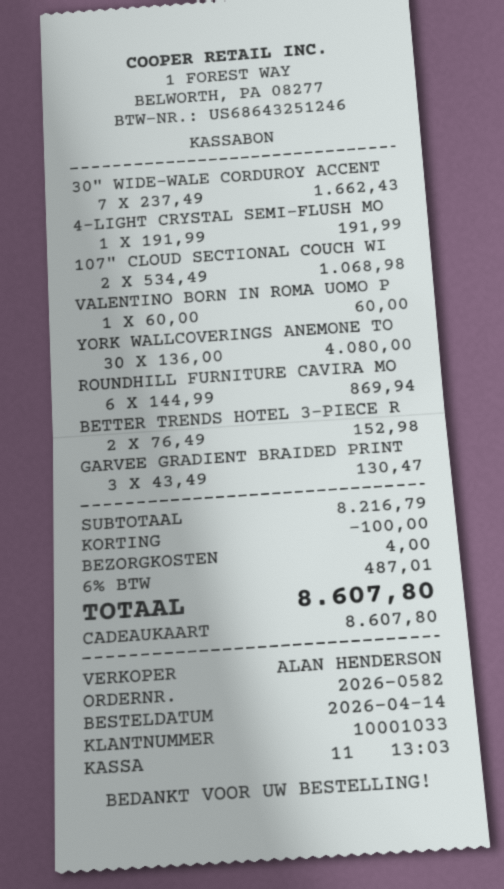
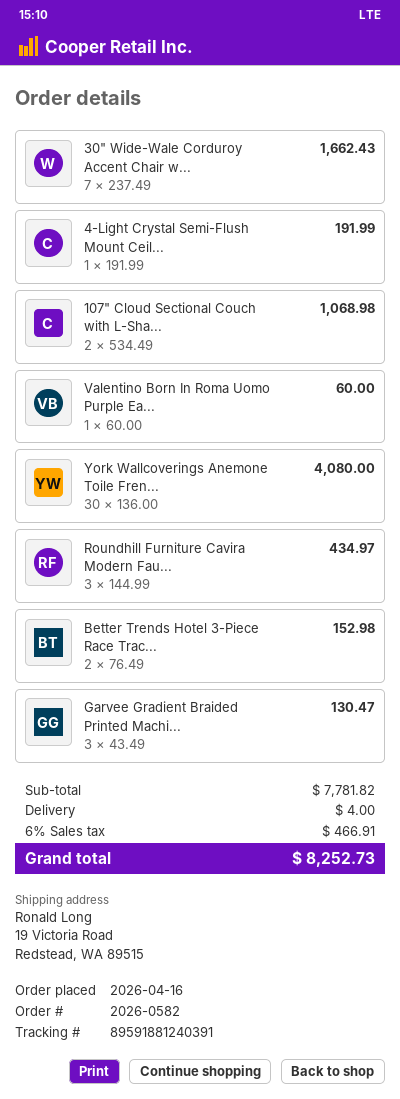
order date: 2026-04-14 -> 2026-04-16
ROUNDHILL FURNITURE CAVIRA MO: 6 x 144.99 = 869.94 -> 3 x 144.99 = 434.97
subtotal: 8216.79 -> 7781.82
discount: 100.00 -> none
tax: 6% = 487.01 -> 6% = 466.91
total: 8607.80 -> 8252.73

